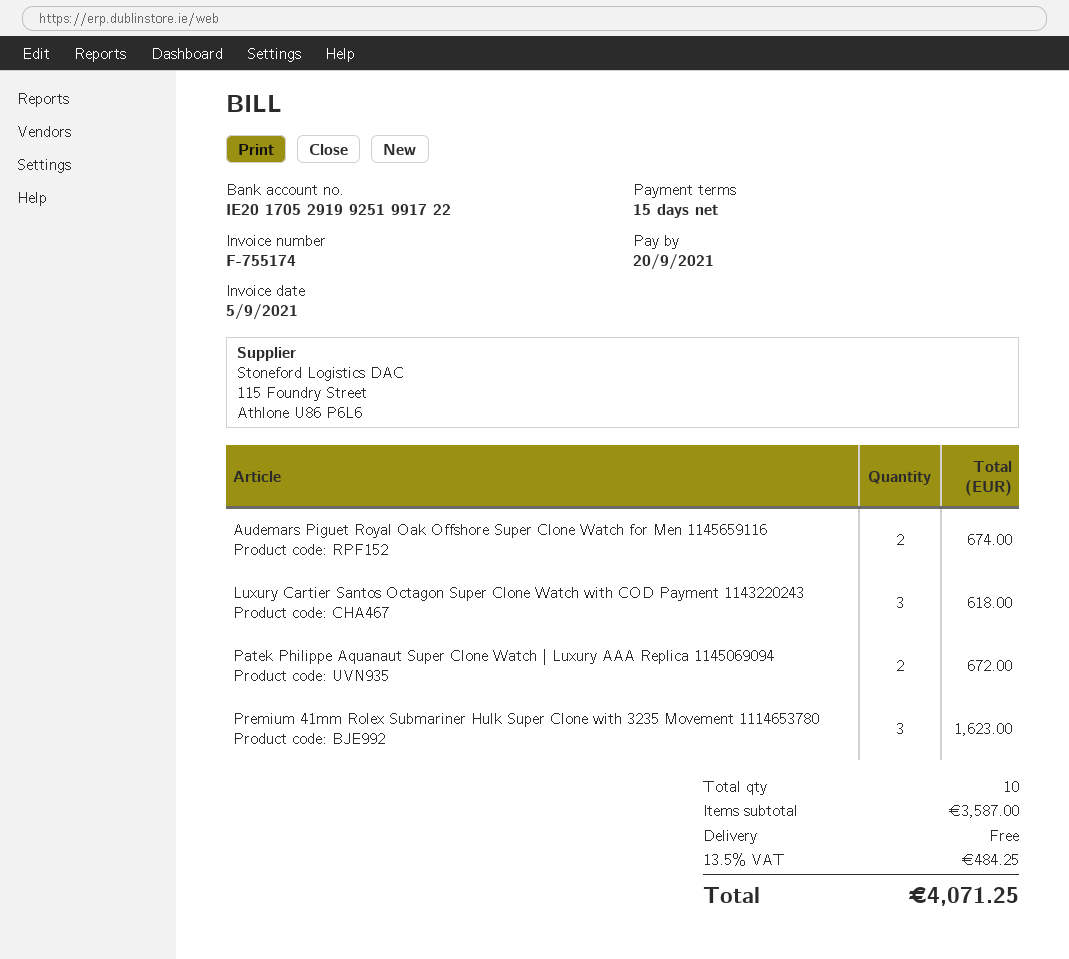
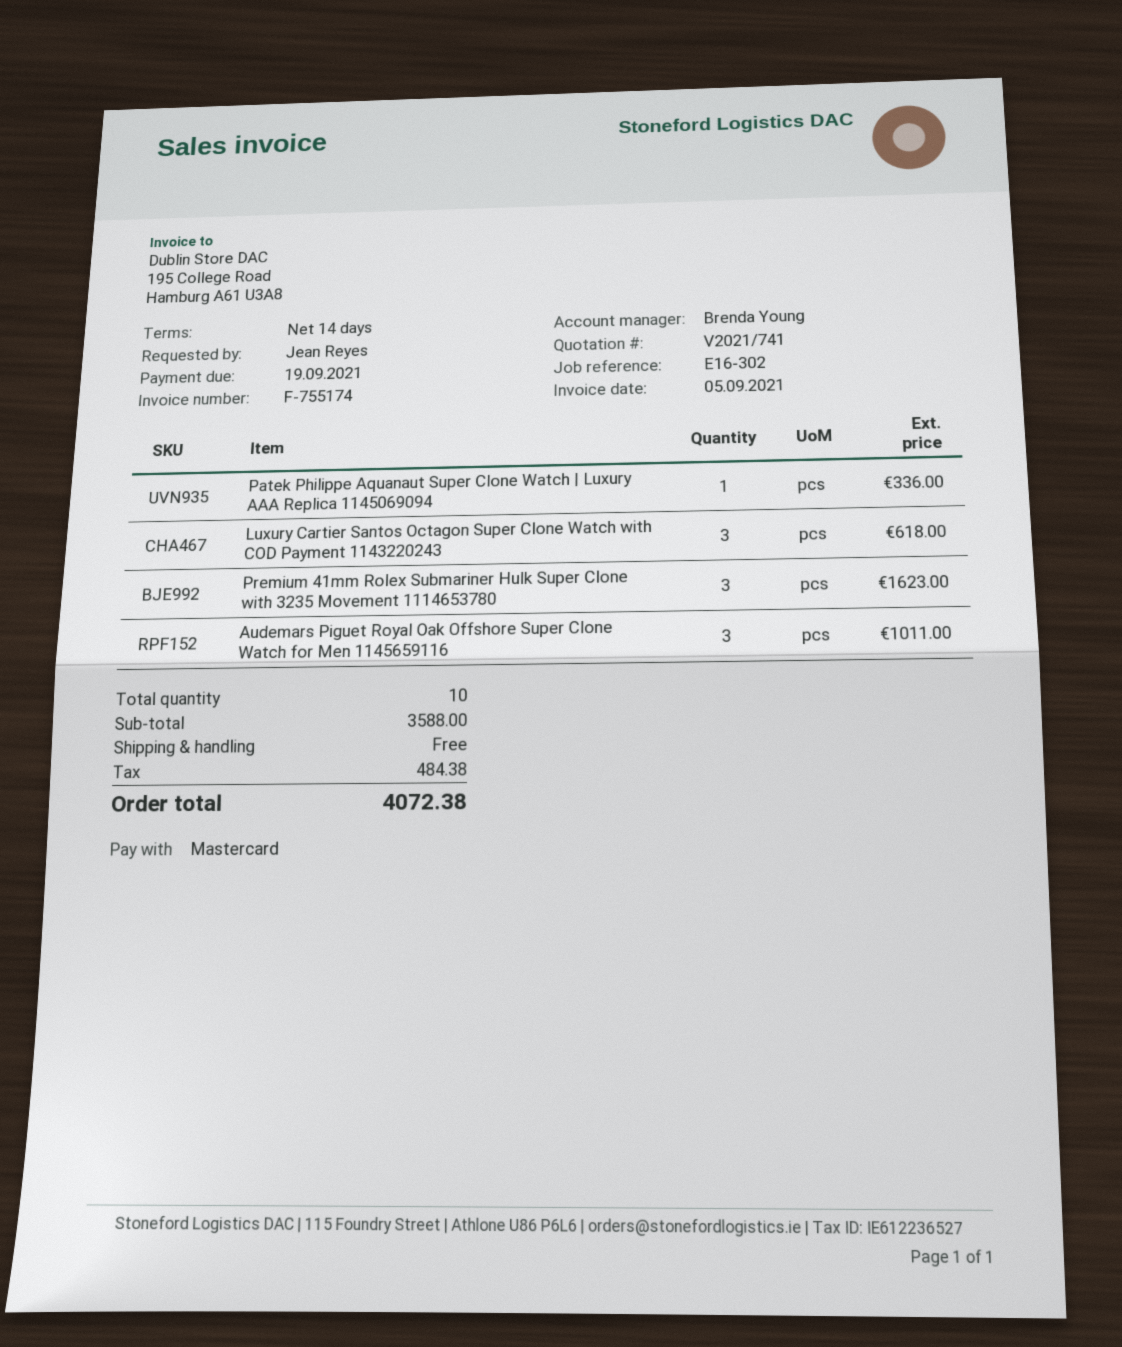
payment terms: 15 days -> 14 days
due date: 2021-09-20 -> 2021-09-19
Audemars Piguet Royal Oak Offshore Super Clone Watch for Men 1145659116: 2 for 674.00 -> 3 for 1011.00
Patek Philippe Aquanaut Super Clone Watch | Luxury AAA Replica 1145069094: 2 for 672.00 -> 1 for 336.00
subtotal: 3587.00 -> 3588.00
tax: 484.25 -> 484.38
total: 4071.25 -> 4072.38

